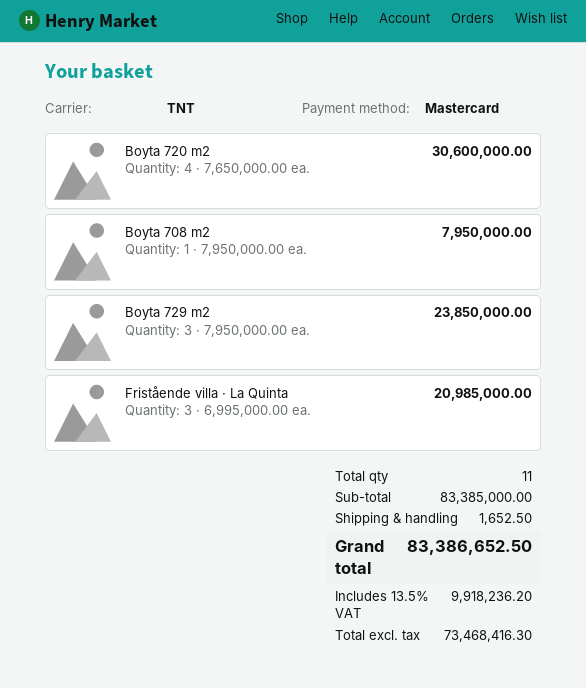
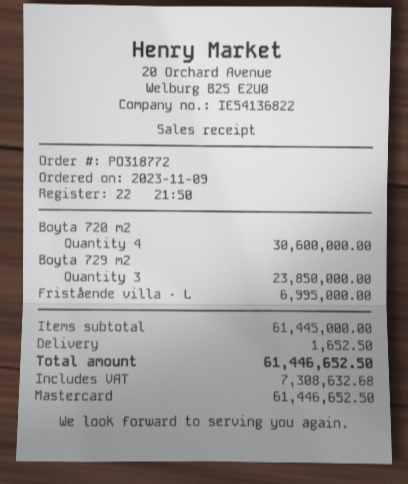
Boyta 708 m2: 1 for 7950000.00 -> none
Fristående villa · La Quinta: 3 for 20985000.00 -> 1 for 6995000.00
subtotal: 83385000.00 -> 61445000.00
tax: 9918236.20 -> 7308632.68
total: 83386652.50 -> 61446652.50

